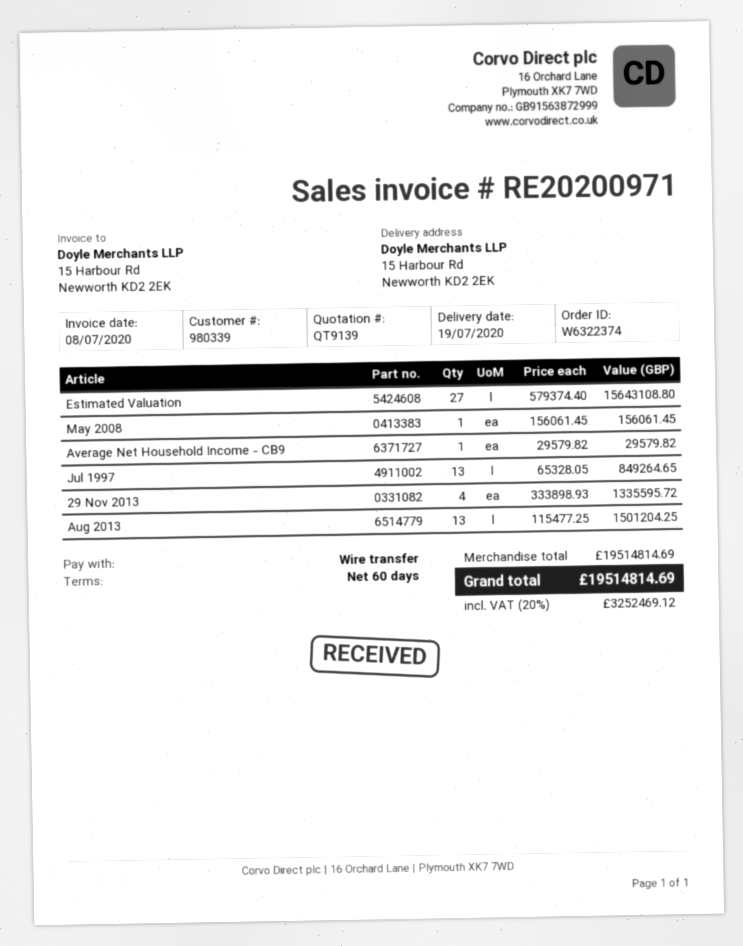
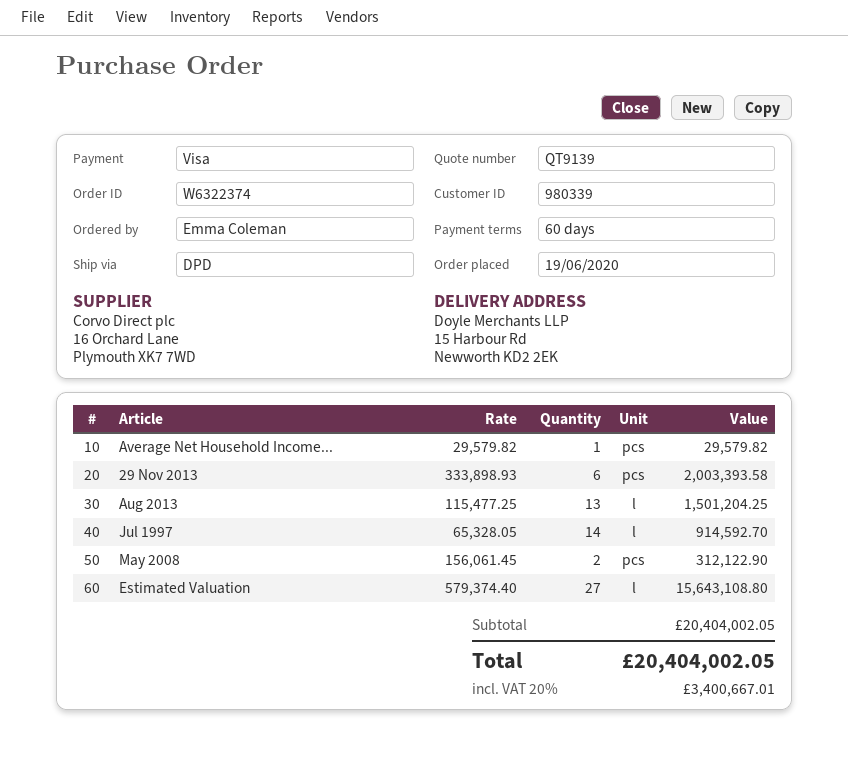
payment method: bank transfer -> Visa
May 2008: 1 x 156061.45 = 156061.45 -> 2 x 156061.45 = 312122.90
Jul 1997: 13 x 65328.05 = 849264.65 -> 14 x 65328.05 = 914592.70
29 Nov 2013: 4 x 333898.93 = 1335595.72 -> 6 x 333898.93 = 2003393.58
subtotal: 19514814.69 -> 20404002.05
tax: 20% = 3252469.12 -> 20% = 3400667.01
total: 19514814.69 -> 20404002.05

